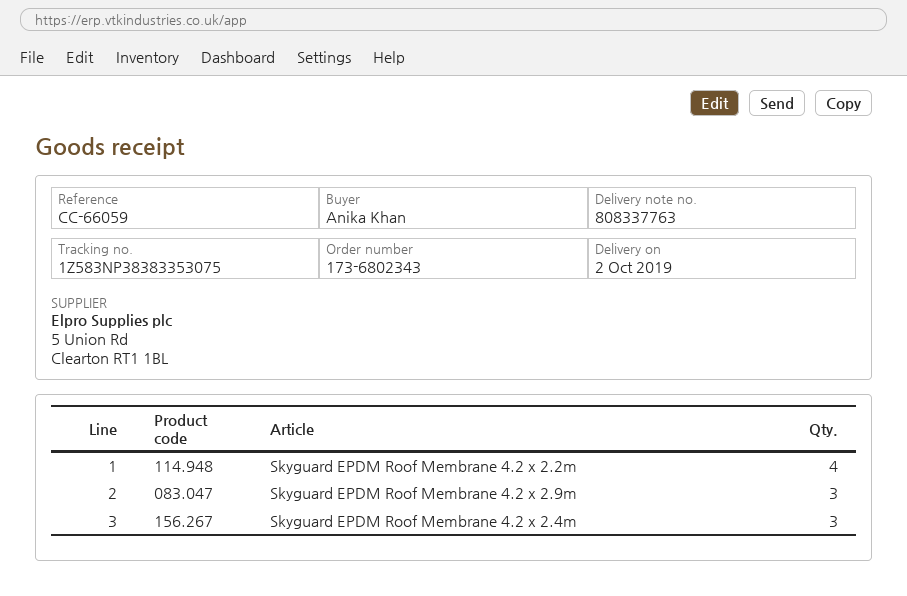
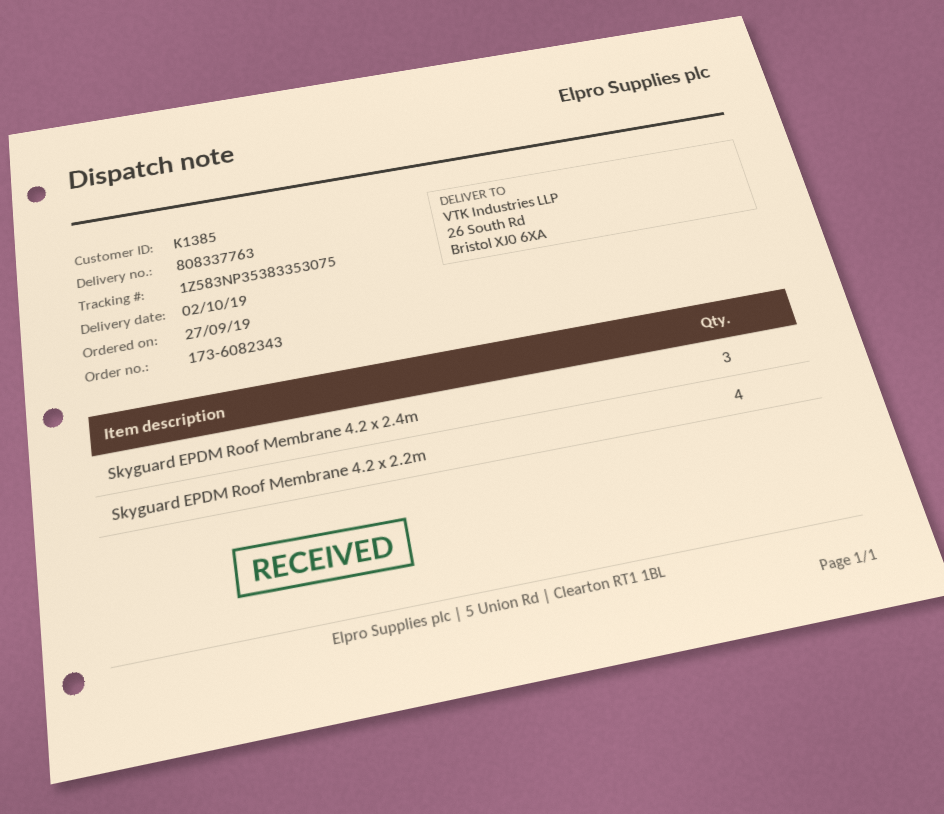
order number: 173-6802343 -> 173-6082343
tracking number: 1Z583NP38383353075 -> 1Z583NP35383353075
Skyguard EPDM Roof Membrane 4.2 x 2.9m: 3 -> none

